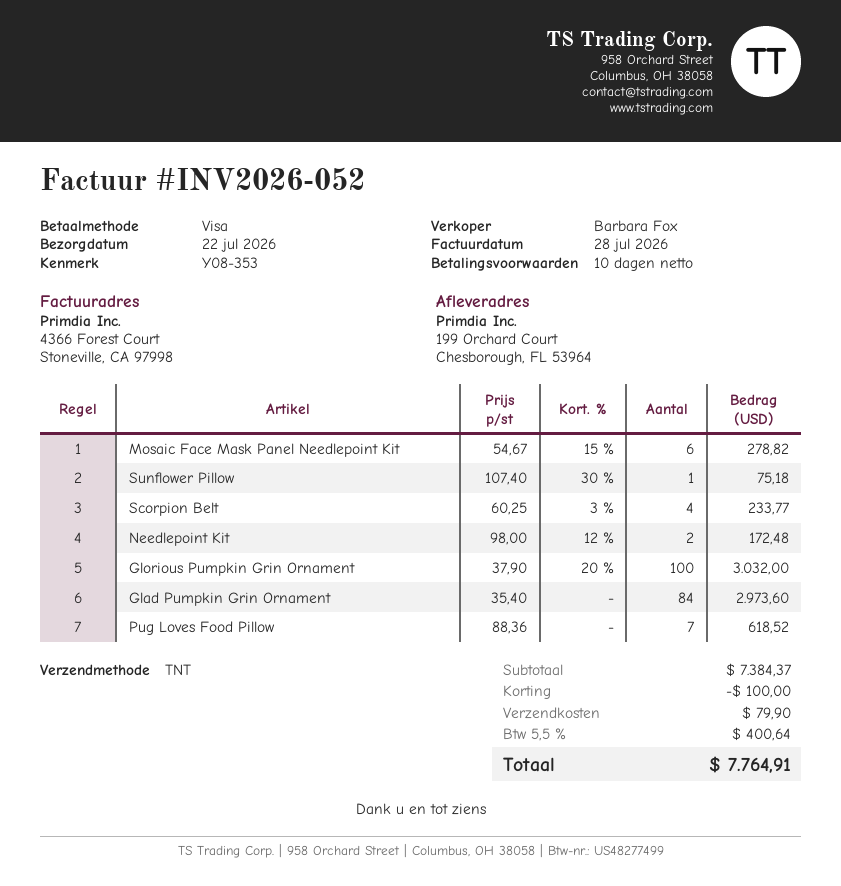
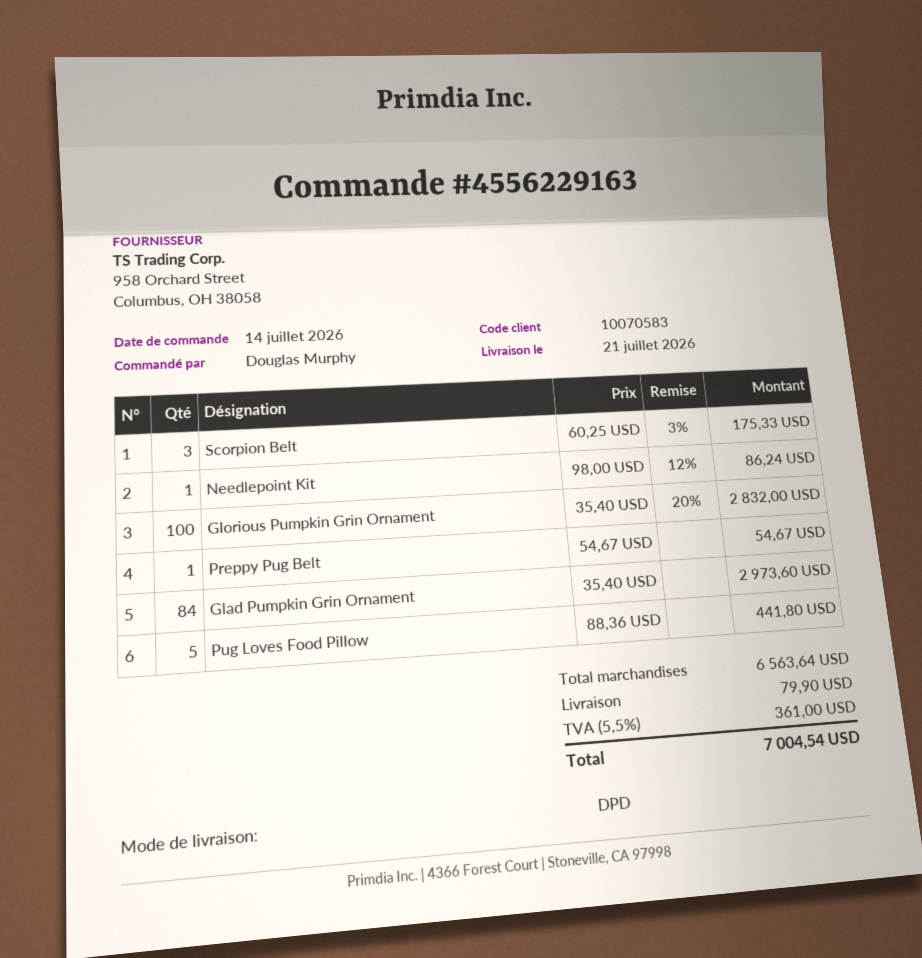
delivery date: 2026-07-22 -> 2026-07-21
shipping method: TNT -> DPD
Mosaic Face Mask Panel Needlepoint Kit: 6 x 54.67 - 15% = 278.82 -> none
Sunflower Pillow: 1 x 107.40 - 30% = 75.18 -> none
Scorpion Belt: 4 x 60.25 - 3% = 233.77 -> 3 x 60.25 - 3% = 175.33
Needlepoint Kit: 2 x 98.00 - 12% = 172.48 -> 1 x 98.00 - 12% = 86.24
Glorious Pumpkin Grin Ornament: 100 x 37.90 - 20% = 3032.00 -> 100 x 35.40 - 20% = 2832.00
Pug Loves Food Pillow: 7 x 88.36 = 618.52 -> 5 x 88.36 = 441.80
Preppy Pug Belt: none -> 1 x 54.67 = 54.67
subtotal: 7384.37 -> 6563.64
discount: 100.00 -> none
tax: 5.5% = 400.64 -> 5.5% = 361.00
total: 7764.91 -> 7004.54

